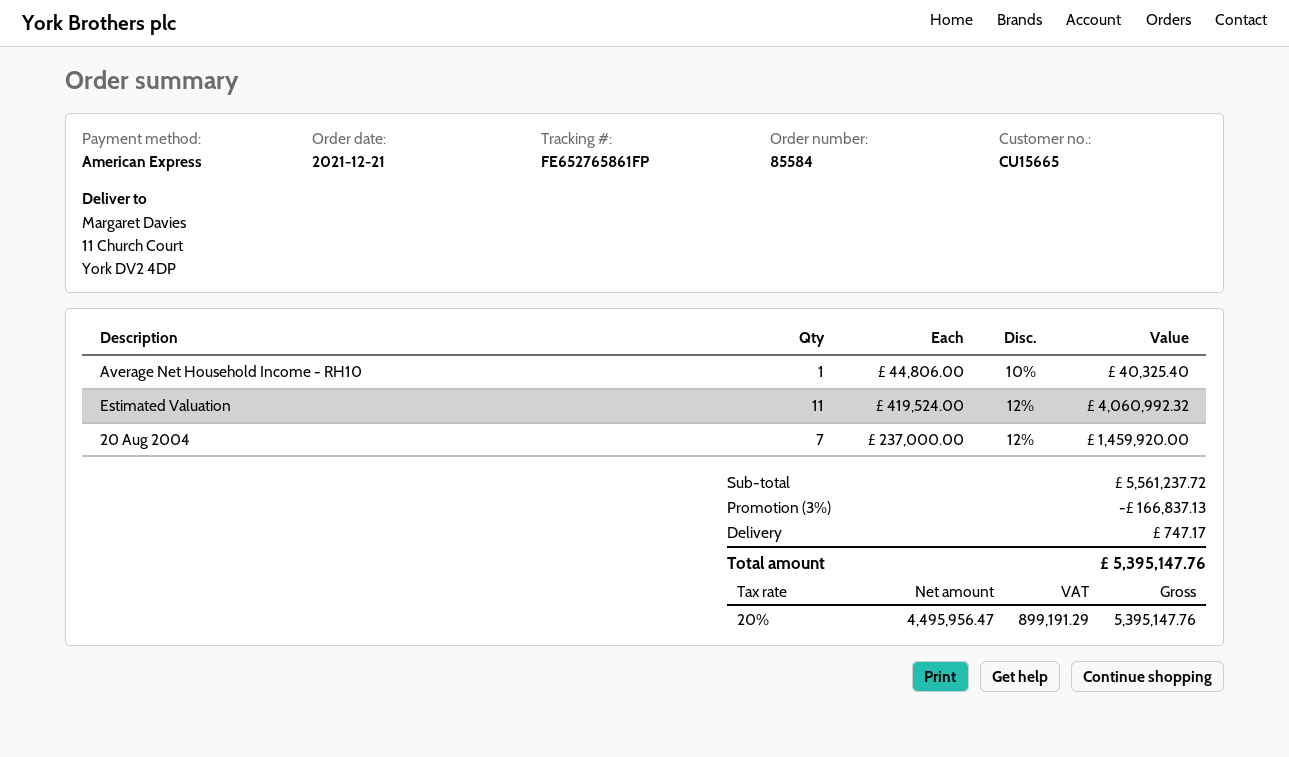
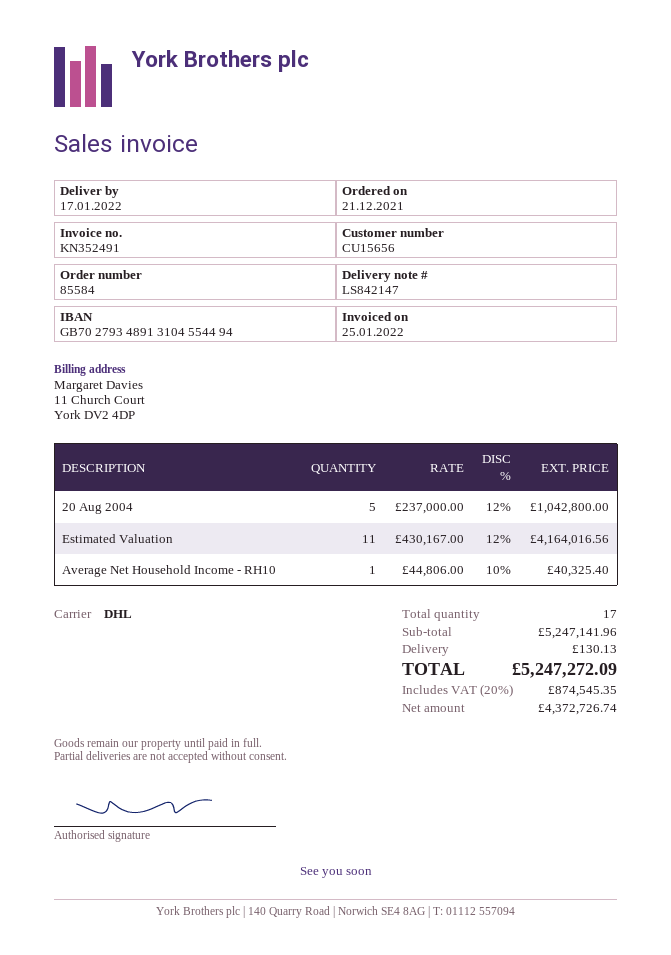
customer number: CU15665 -> CU15656
Estimated Valuation: 11 x 419524.00 - 12% = 4060992.32 -> 11 x 430167.00 - 12% = 4164016.56
20 Aug 2004: 7 x 237000.00 - 12% = 1459920.00 -> 5 x 237000.00 - 12% = 1042800.00
subtotal: 5561237.72 -> 5247141.96
discount: 3% = 166837.13 -> none
shipping: 747.17 -> 130.13
net: 4495956.47 -> 4372726.74
tax: 20% = 899191.29 -> 20% = 874545.35
total: 5395147.76 -> 5247272.09

